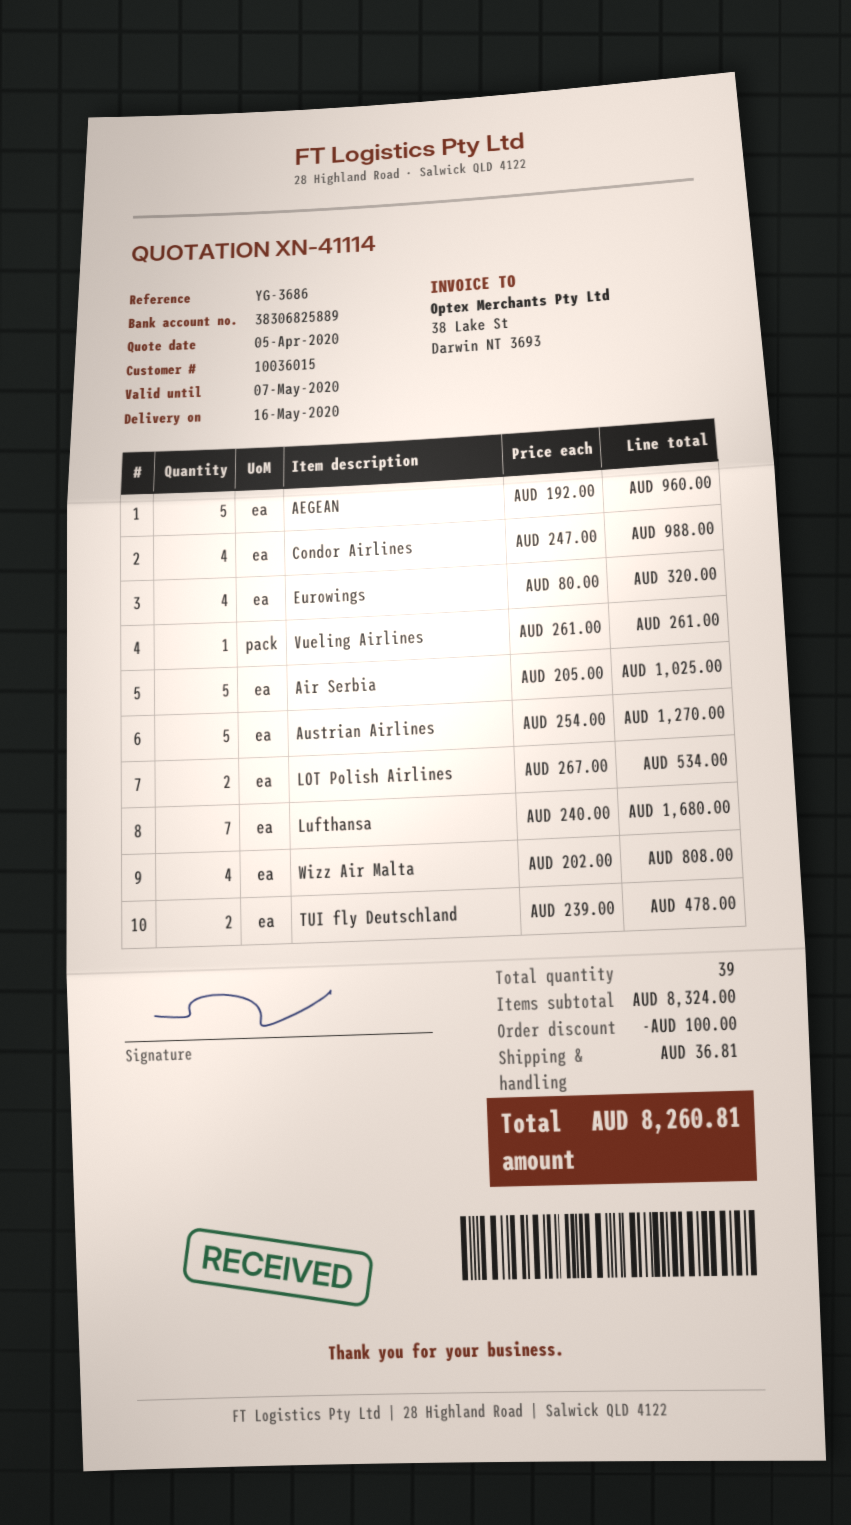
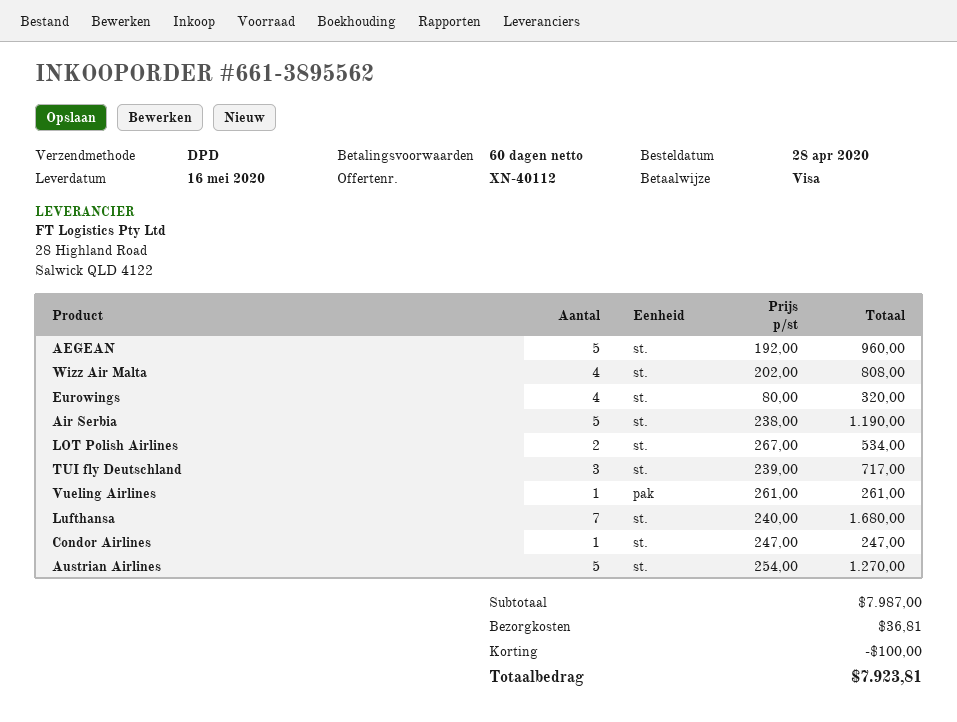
quote number: XN-41114 -> XN-40112
Condor Airlines: 4 x 247.00 = 988.00 -> 1 x 247.00 = 247.00
Air Serbia: 5 x 205.00 = 1025.00 -> 5 x 238.00 = 1190.00
TUI fly Deutschland: 2 x 239.00 = 478.00 -> 3 x 239.00 = 717.00
subtotal: 8324.00 -> 7987.00
total: 8260.81 -> 7923.81

